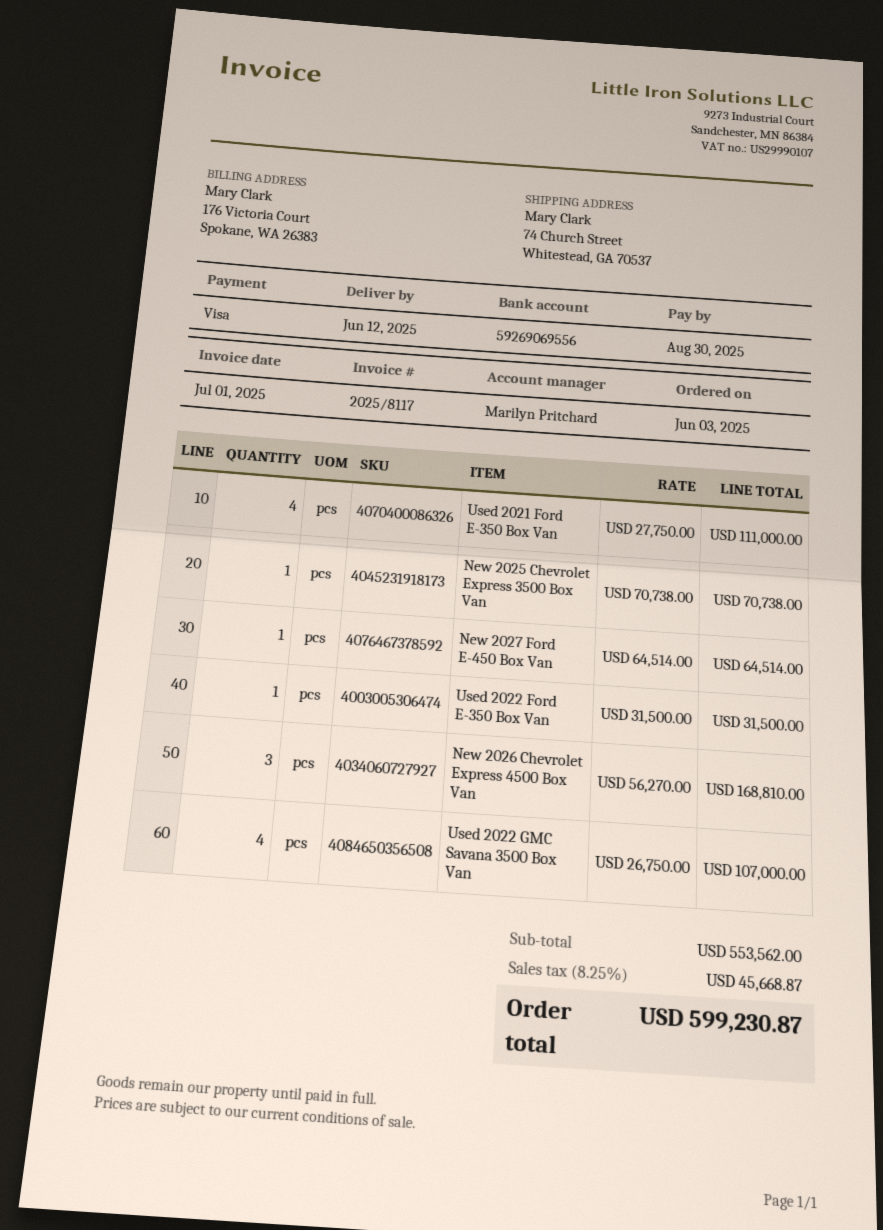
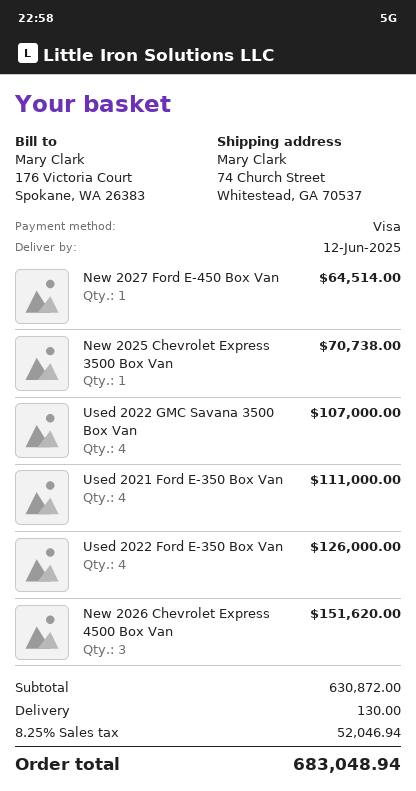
Used 2022 Ford E-350 Box Van: 1 for 31500.00 -> 4 for 126000.00
New 2026 Chevrolet Express 4500 Box Van: 3 for 168810.00 -> 3 for 151620.00
subtotal: 553562.00 -> 630872.00
shipping: none -> 130.00
tax: 8.25% = 45668.87 -> 8.25% = 52046.94
total: 599230.87 -> 683048.94

